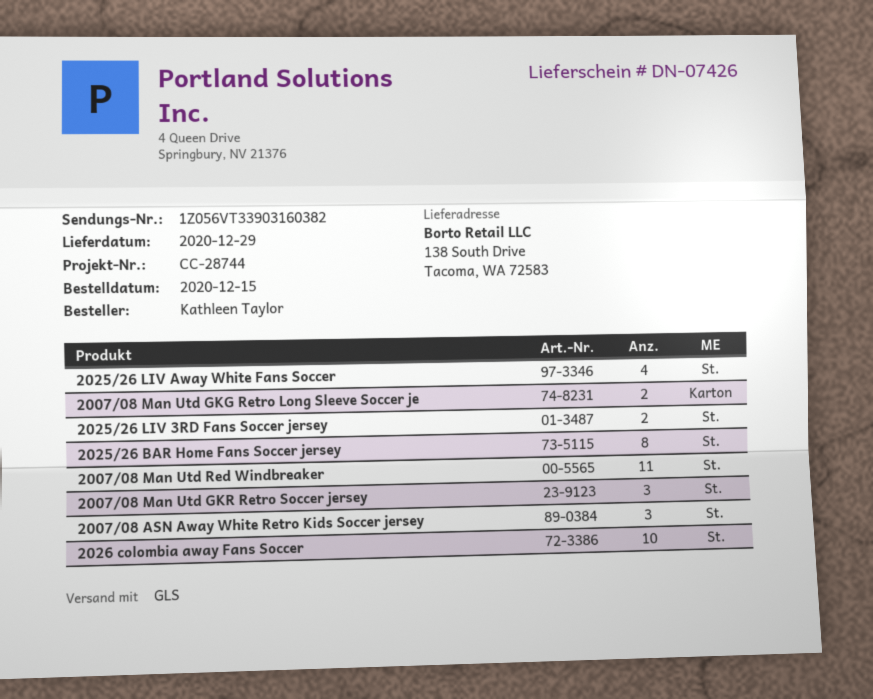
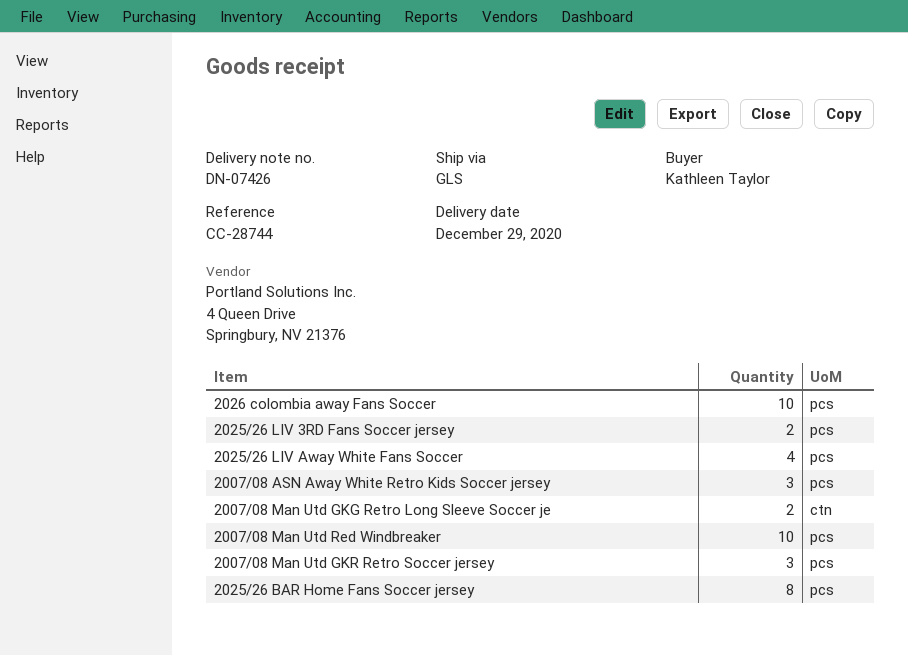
2007/08 Man Utd Red Windbreaker: 11 -> 10

